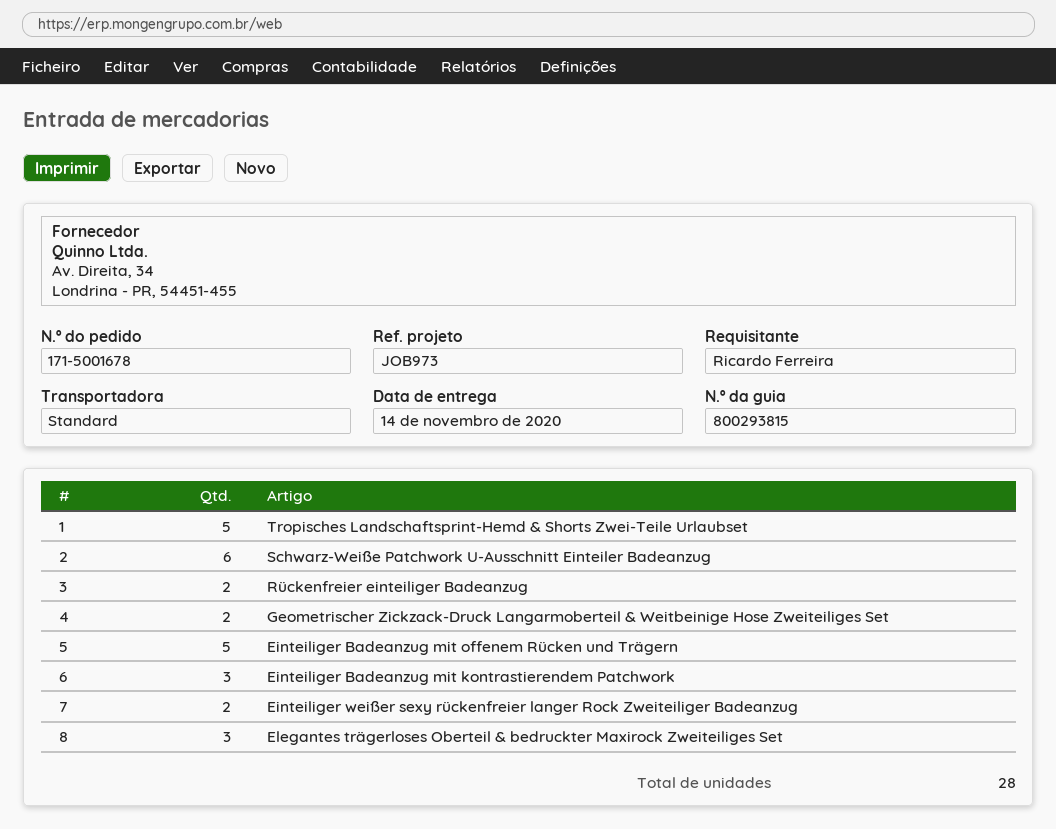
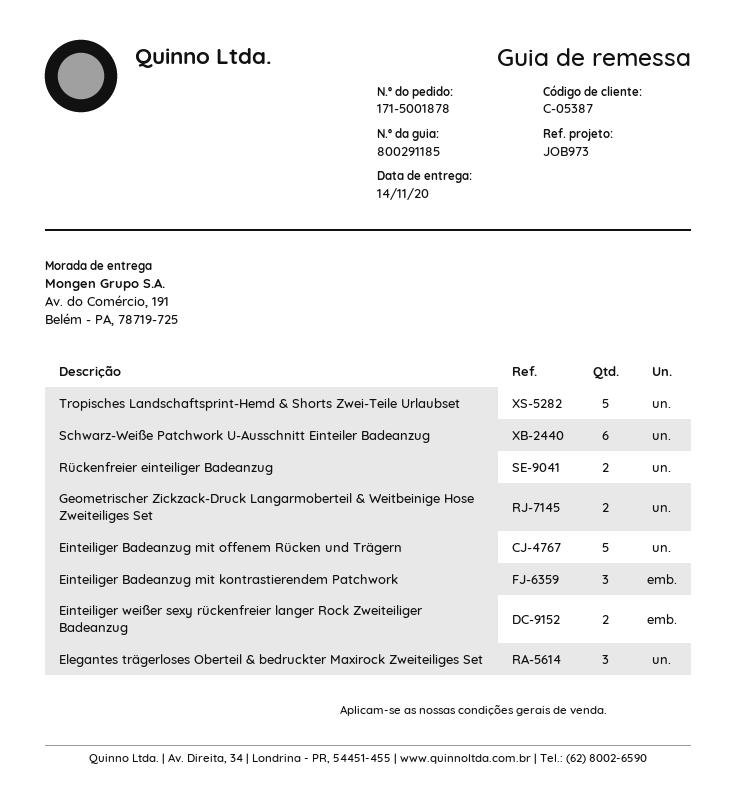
order number: 171-5001678 -> 171-5001878
delivery note number: 800293815 -> 800291185

